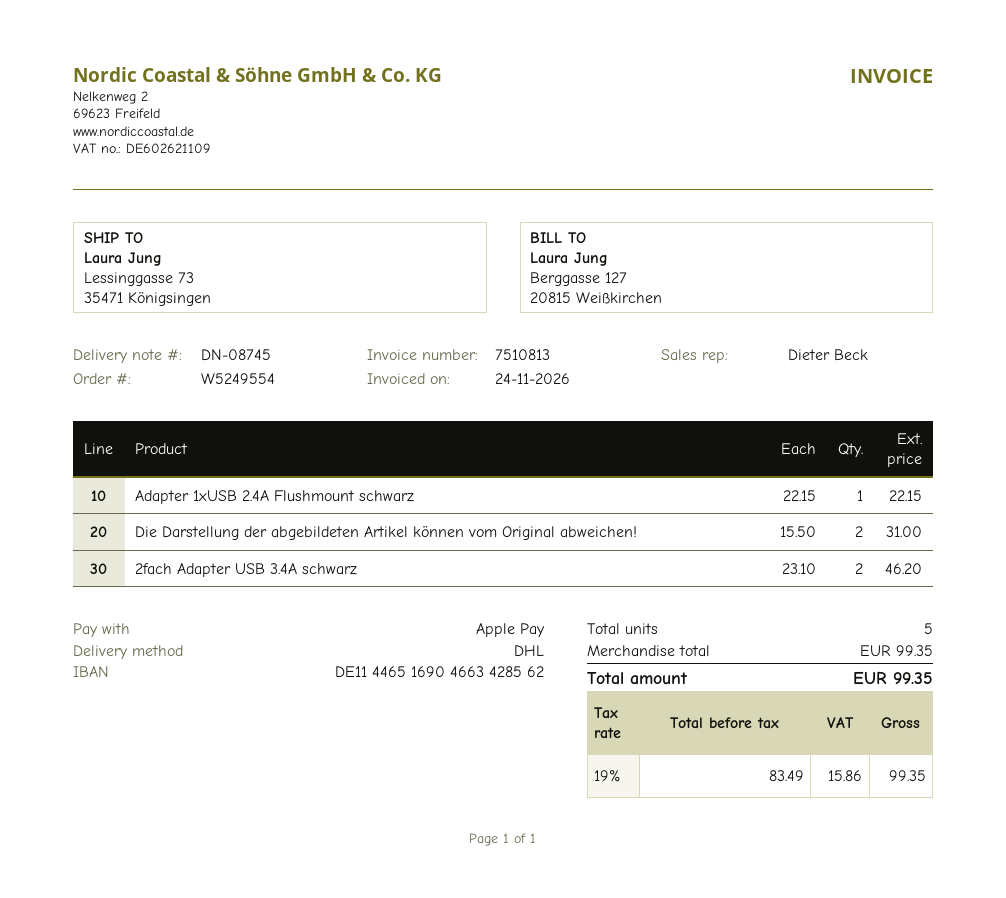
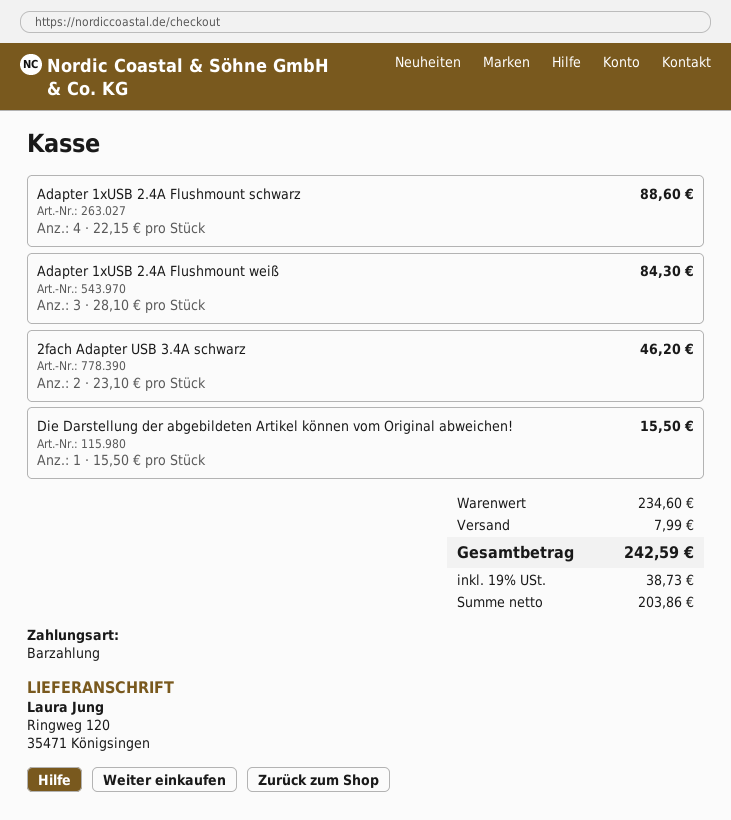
payment method: Apple Pay -> cash
ship to: Lessinggasse 73, 35471 Königsingen -> Ringweg 120, 35471 Königsingen
Adapter 1xUSB 2.4A Flushmount schwarz: 1 x 22.15 = 22.15 -> 4 x 22.15 = 88.60
Die Darstellung der abgebildeten Artikel können vom Original abweichen!: 2 x 15.50 = 31.00 -> 1 x 15.50 = 15.50
Adapter 1xUSB 2.4A Flushmount weiß: none -> 3 x 28.10 = 84.30
subtotal: 99.35 -> 234.60
shipping: none -> 7.99
net: 83.49 -> 203.86
tax: 19% = 15.86 -> 19% = 38.73
total: 99.35 -> 242.59

